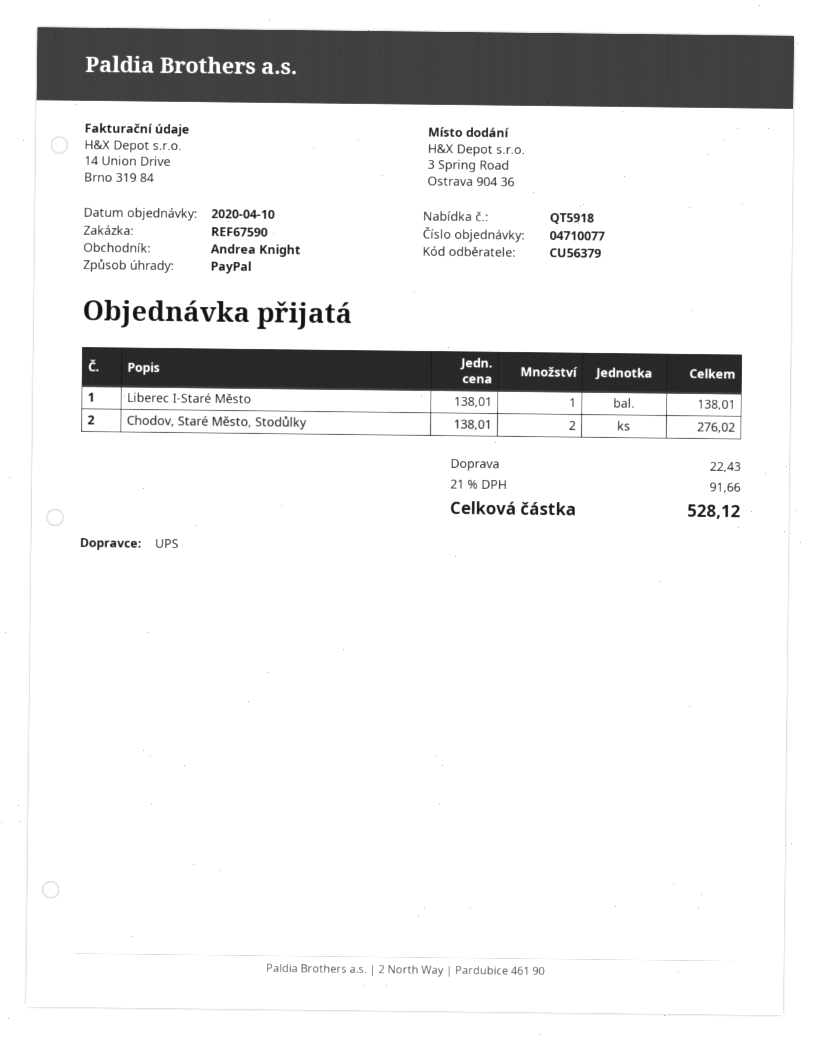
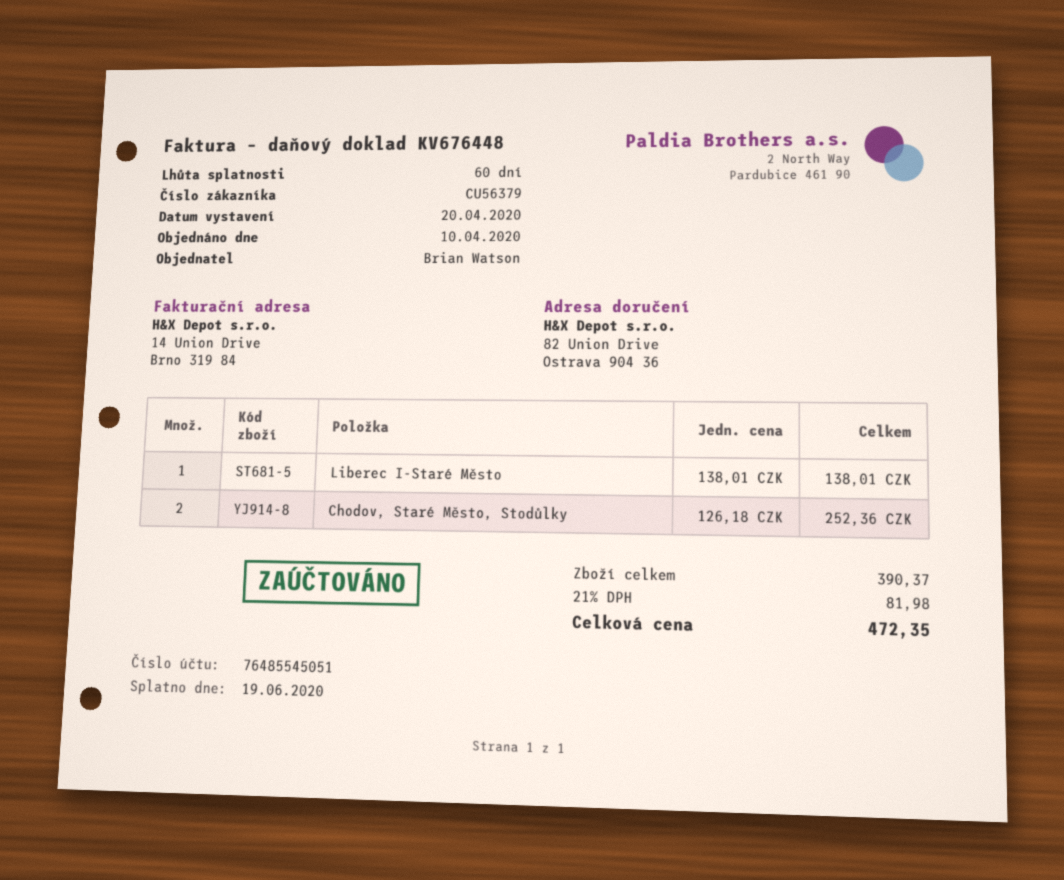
ship to: 3 Spring Road, Ostrava 904 36 -> 82 Union Drive, Ostrava 904 36
Chodov, Staré Město, Stodůlky: 2 x 138.01 = 276.02 -> 2 x 126.18 = 252.36
shipping: 22.43 -> none
tax: 21% = 91.66 -> 21% = 81.98
total: 528.12 -> 472.35

